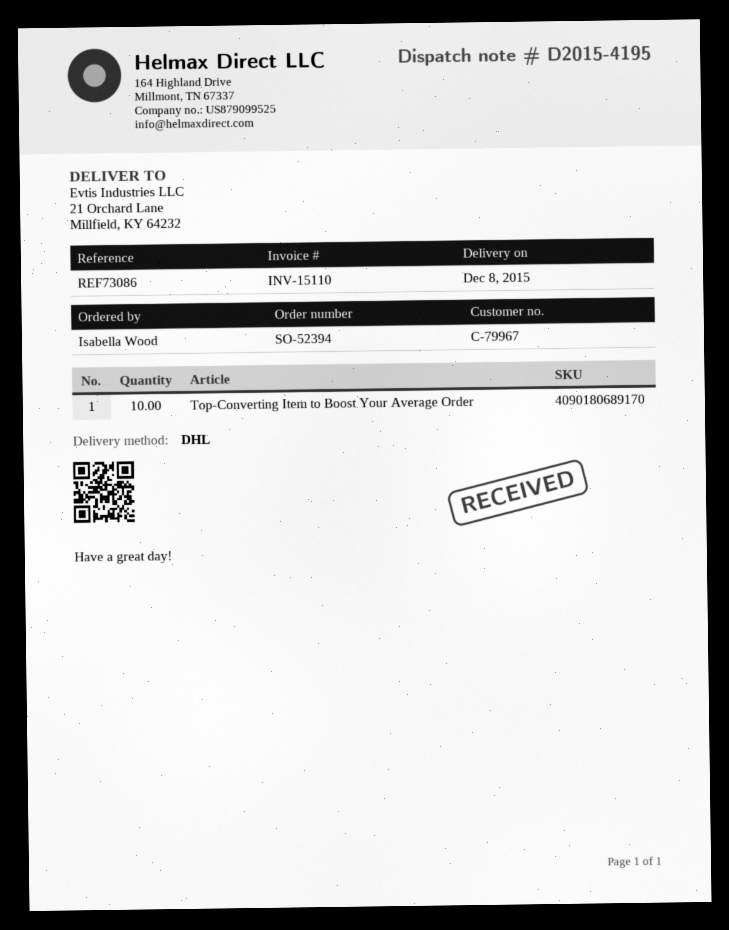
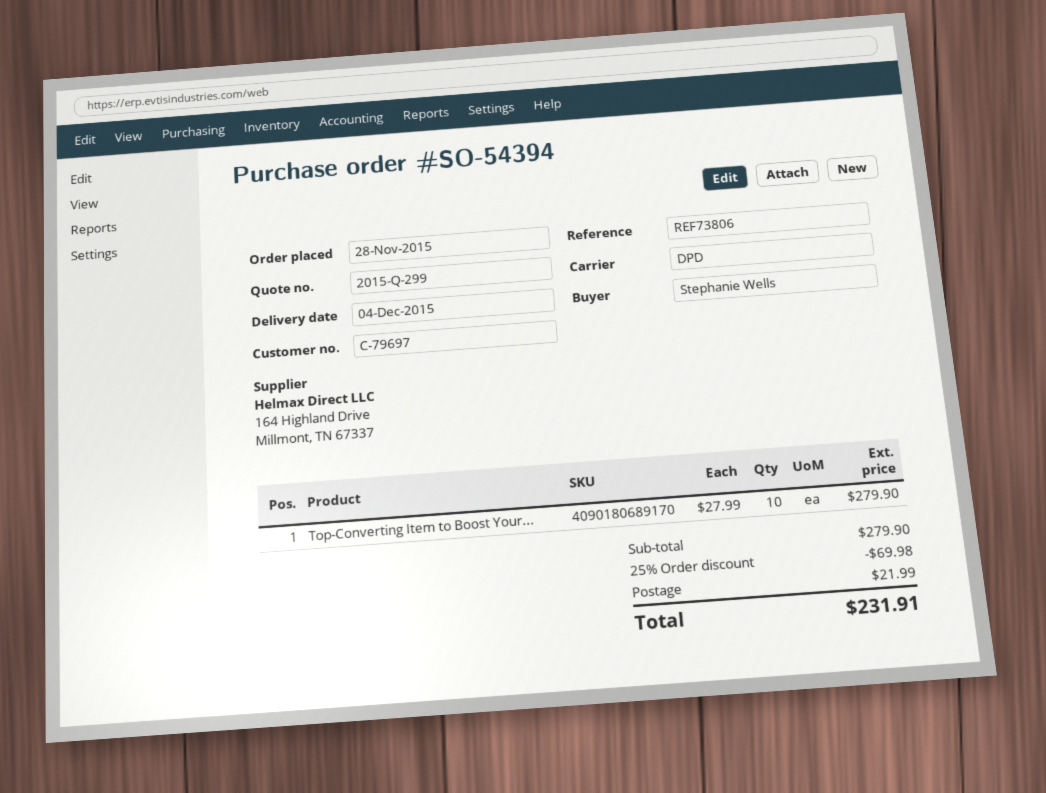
order number: SO-52394 -> SO-54394
delivery date: 2015-12-08 -> 2015-12-04
customer number: C-79967 -> C-79697
reference: REF73086 -> REF73806
ordered by: Isabella Wood -> Stephanie Wells
shipping method: DHL -> DPD

